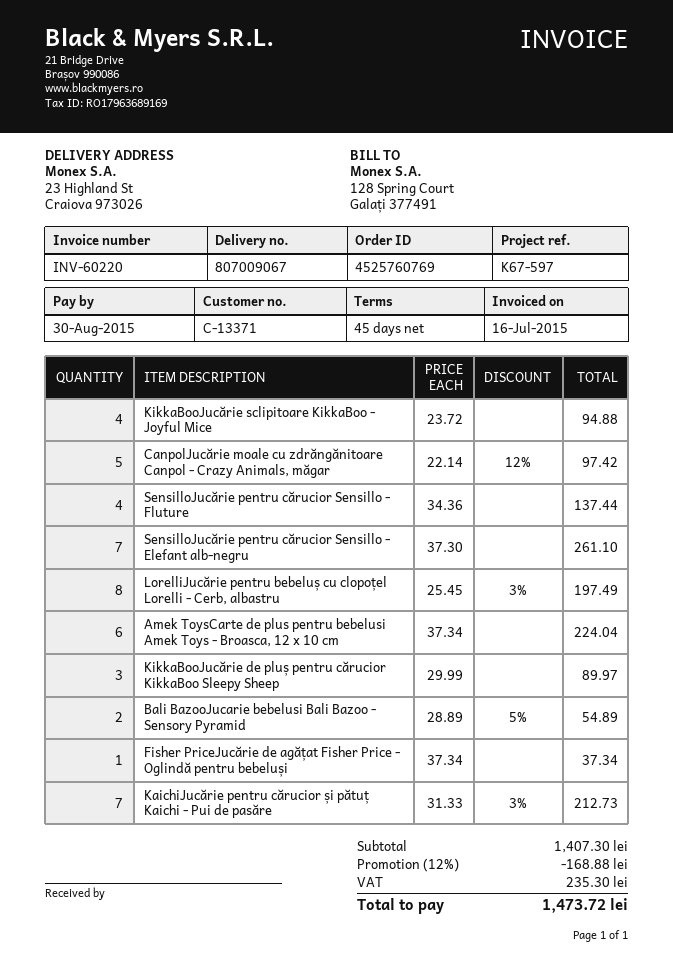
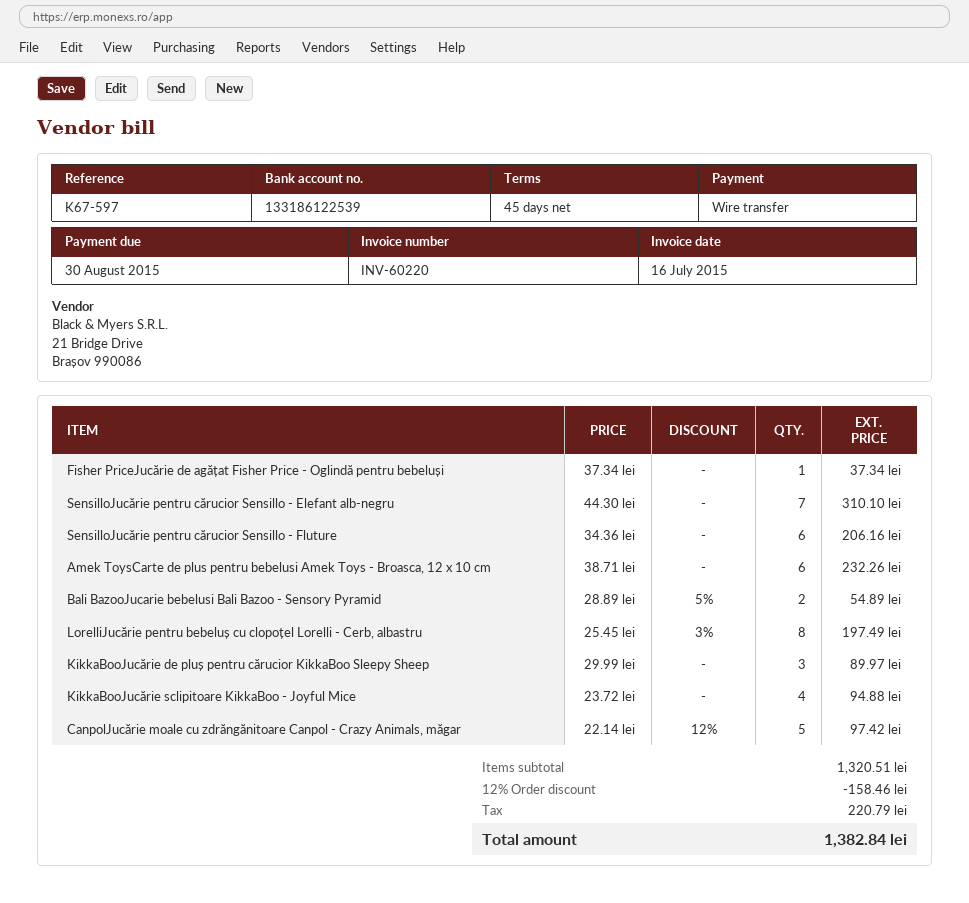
SensilloJucărie pentru cărucior Sensillo - Fluture: 4 x 34.36 = 137.44 -> 6 x 34.36 = 206.16
SensilloJucărie pentru cărucior Sensillo - Elefant alb-negru: 7 x 37.30 = 261.10 -> 7 x 44.30 = 310.10
Amek ToysCarte de plus pentru bebelusi Amek Toys - Broasca, 12 x 10 cm: 6 x 37.34 = 224.04 -> 6 x 38.71 = 232.26
KaichiJucărie pentru cărucior și pătuț Kaichi - Pui de pasăre: 7 x 31.33 - 3% = 212.73 -> none
subtotal: 1407.30 -> 1320.51
discount: 12% = 168.88 -> 12% = 158.46
tax: 235.30 -> 220.79
total: 1473.72 -> 1382.84

